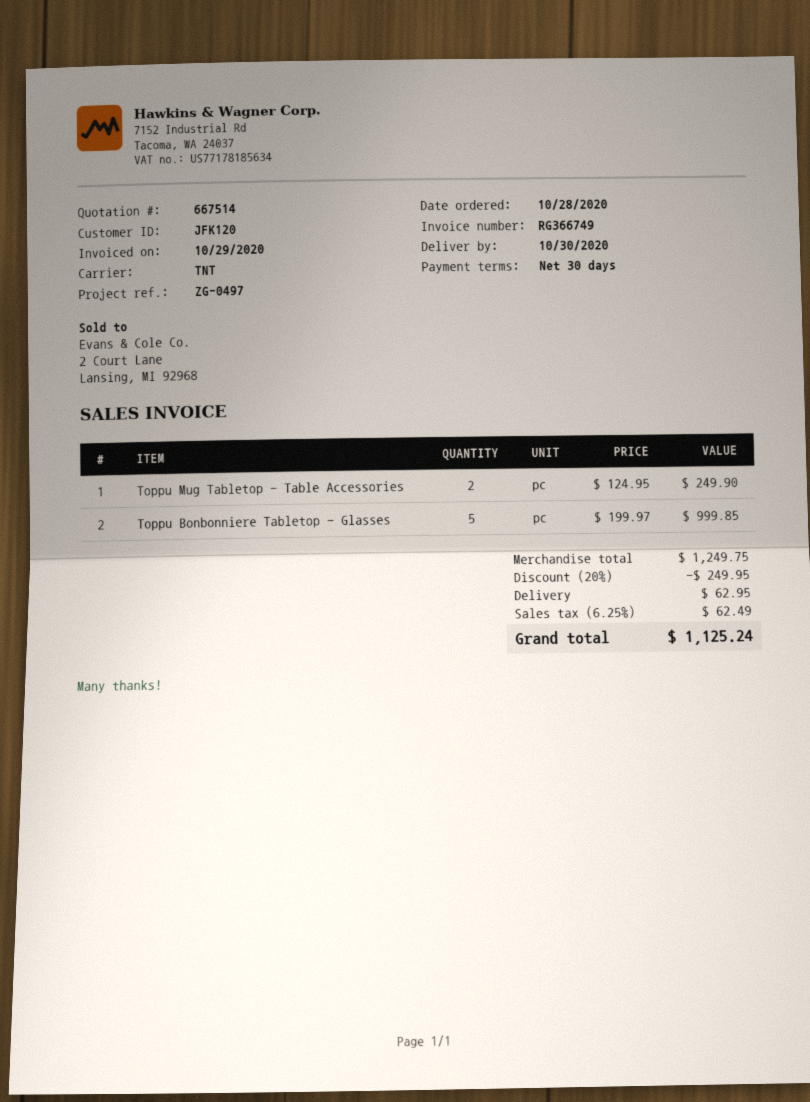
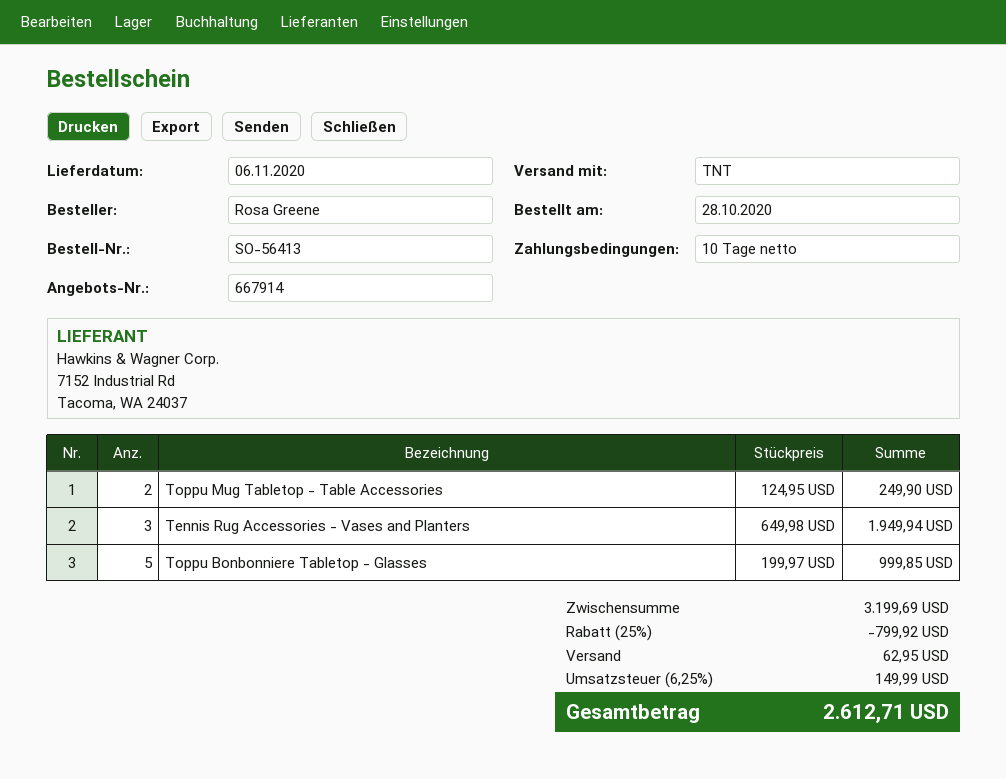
quote number: 667514 -> 667914
delivery date: 2020-10-30 -> 2020-11-06
payment terms: 30 days -> 10 days
Tennis Rug Accessories - Vases and Planters: none -> 3 x 649.98 = 1949.94
subtotal: 1249.75 -> 3199.69
discount: 20% = 249.95 -> 25% = 799.92
tax: 6.25% = 62.49 -> 6.25% = 149.99
total: 1125.24 -> 2612.71

